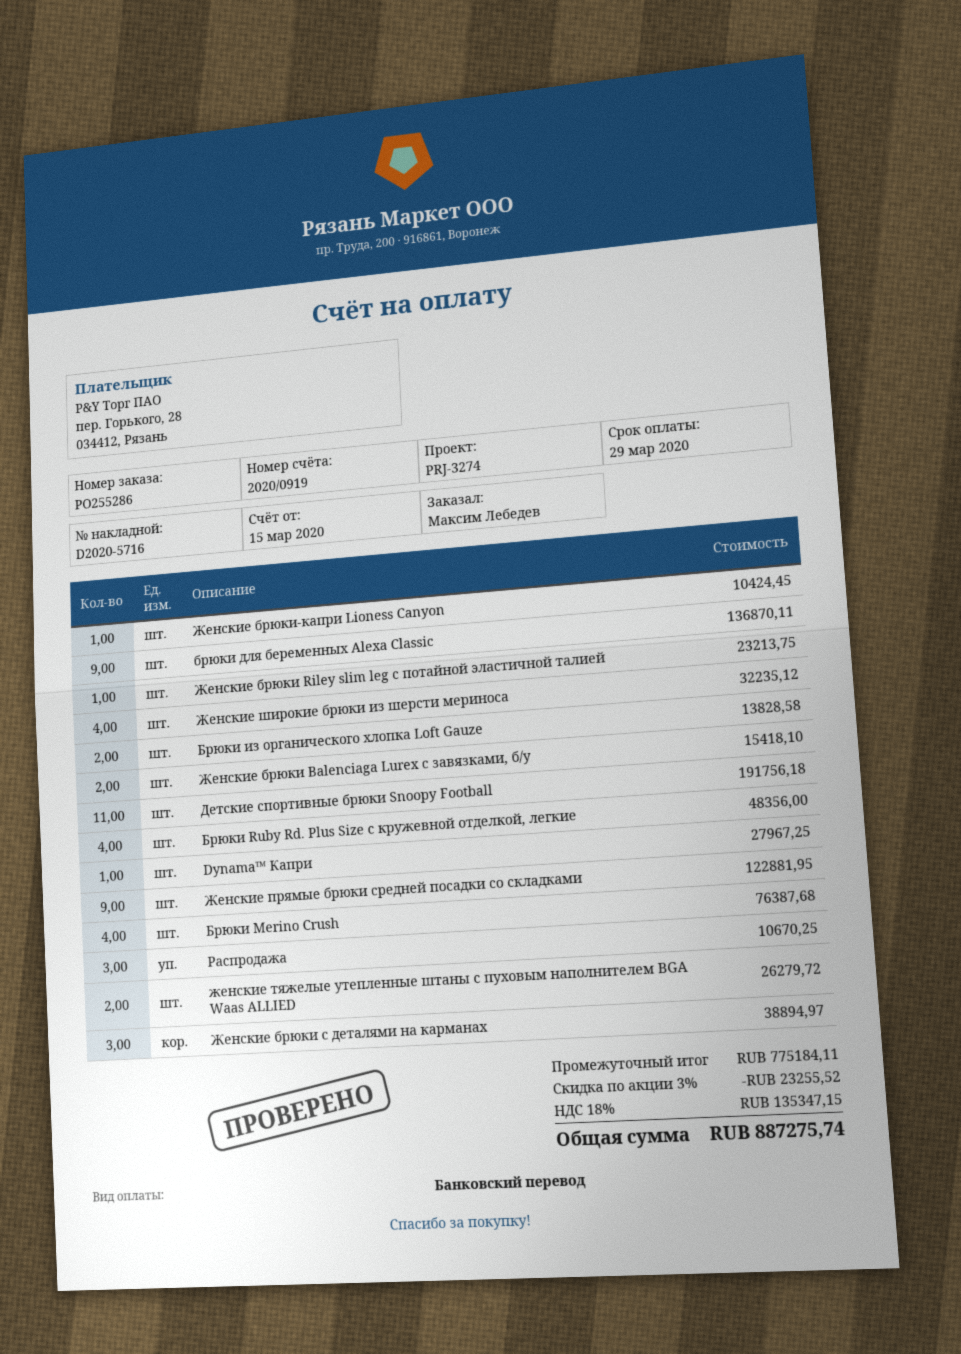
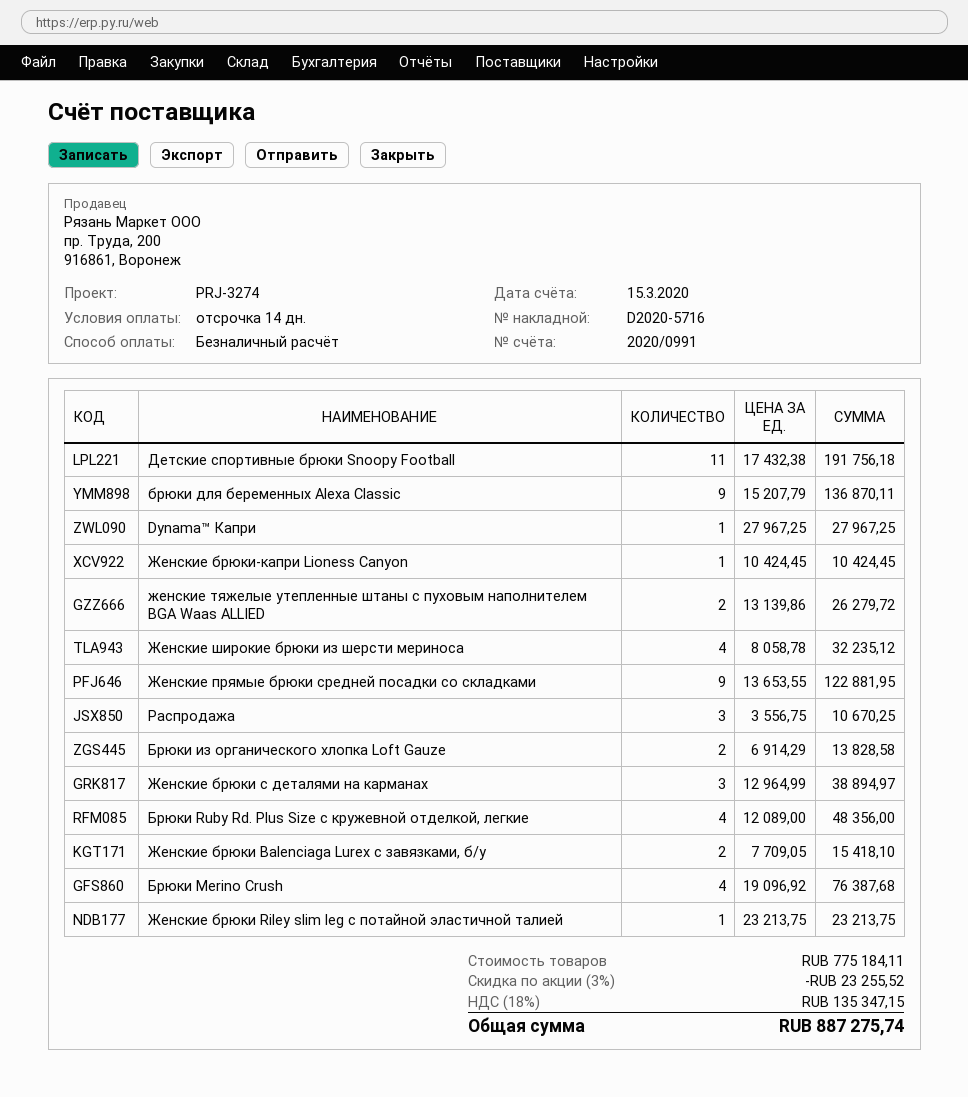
invoice number: 2020/0919 -> 2020/0991

